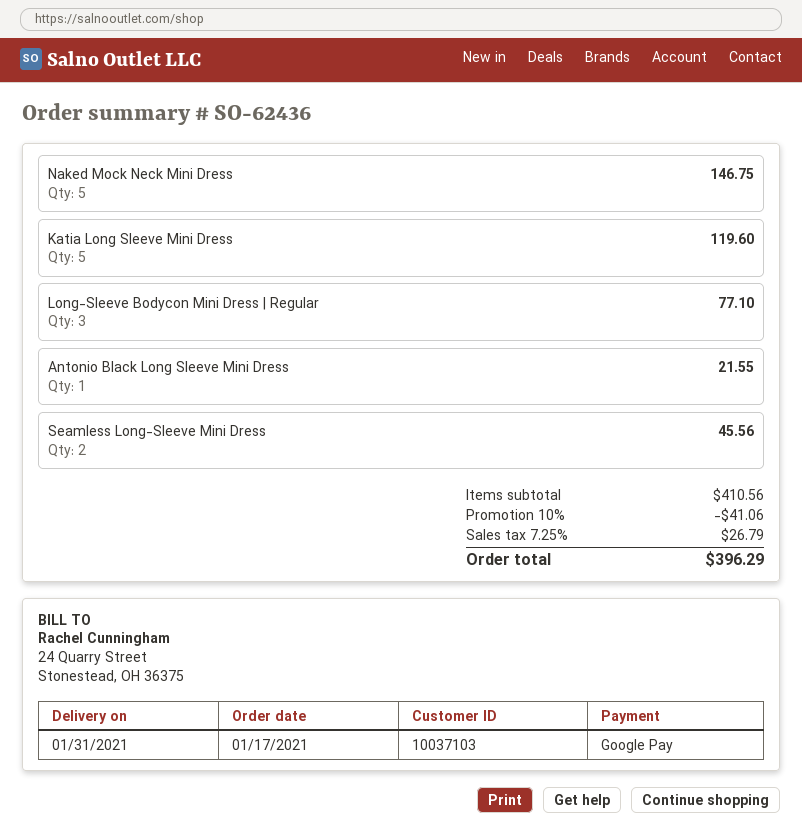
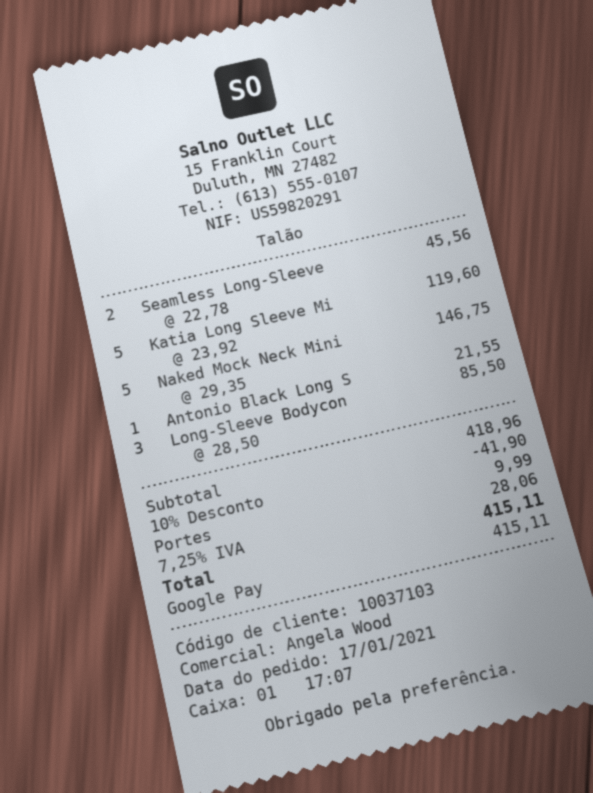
Long-Sleeve Bodycon Mini Dress | Regular: 3 for 77.10 -> 3 for 85.50
subtotal: 410.56 -> 418.96
discount: 10% = 41.06 -> 10% = 41.90
shipping: none -> 9.99
tax: 7.25% = 26.79 -> 7.25% = 28.06
total: 396.29 -> 415.11

